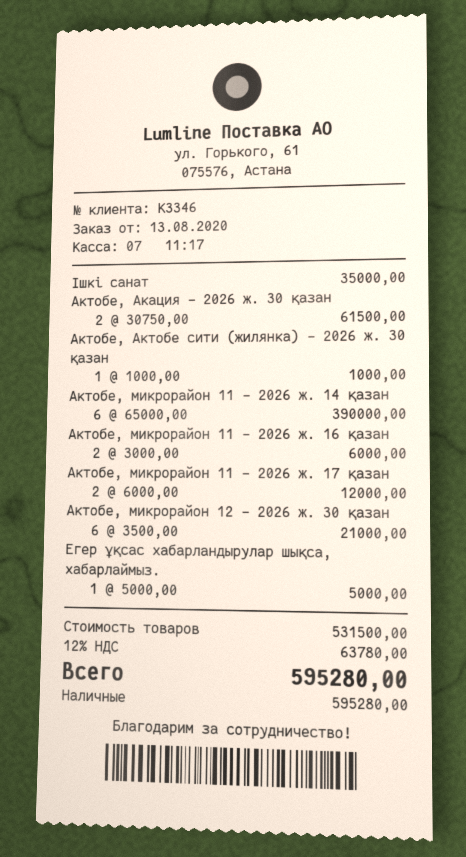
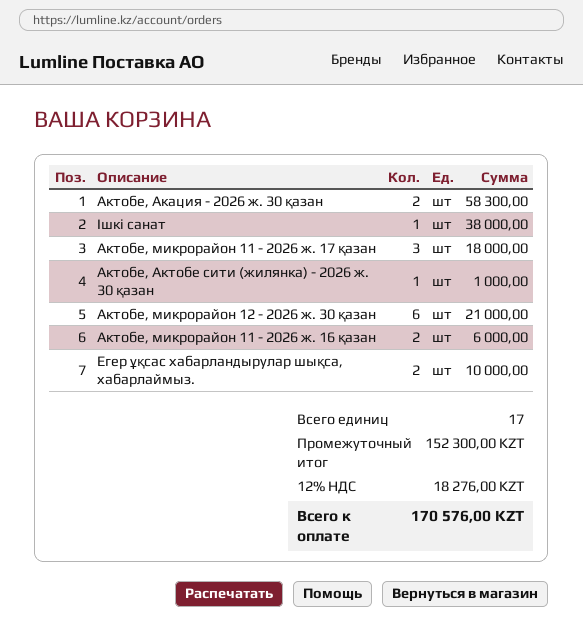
Ішкі санат: 1 for 35000.00 -> 1 for 38000.00
Актобе, Акация - 2026 ж. 30 қазан: 2 for 61500.00 -> 2 for 58300.00
Актобе, микрорайон 11 - 2026 ж. 14 қазан: 6 for 390000.00 -> none
Актобе, микрорайон 11 - 2026 ж. 17 қазан: 2 for 12000.00 -> 3 for 18000.00
Егер ұқсас хабарландырулар шықса, хабарлаймыз.: 1 for 5000.00 -> 2 for 10000.00
subtotal: 531500.00 -> 152300.00
tax: 12% = 63780.00 -> 12% = 18276.00
total: 595280.00 -> 170576.00

